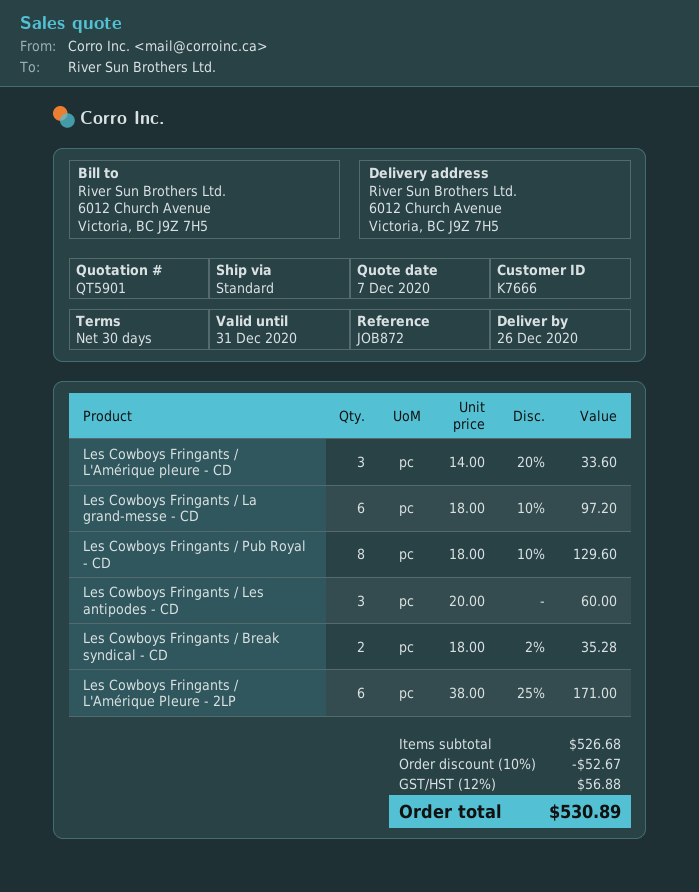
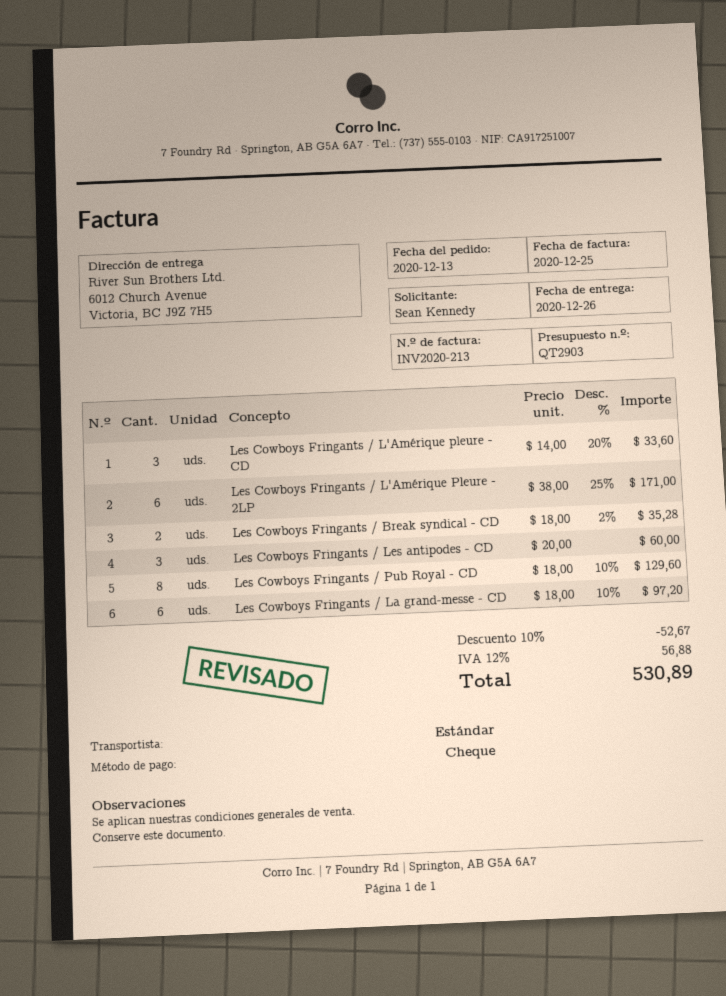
quote number: QT5901 -> QT2903

